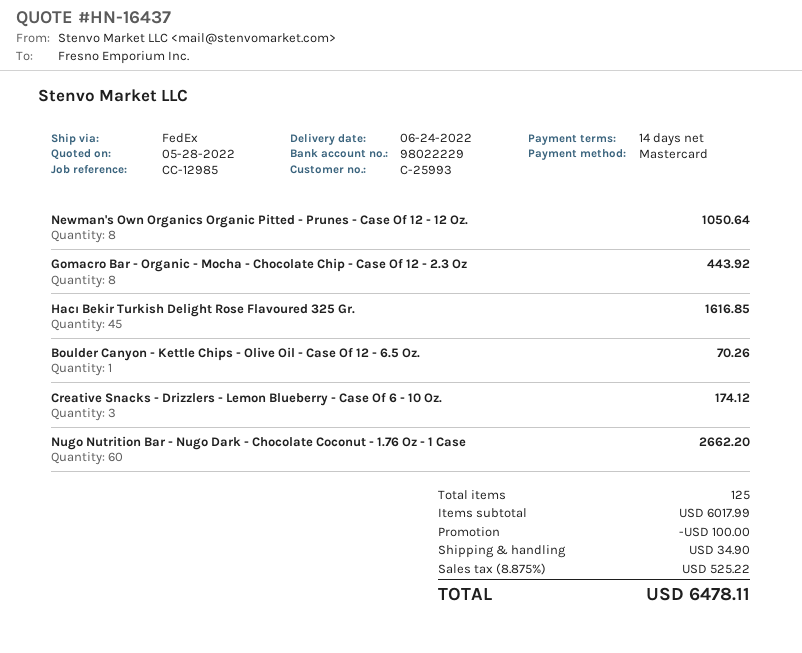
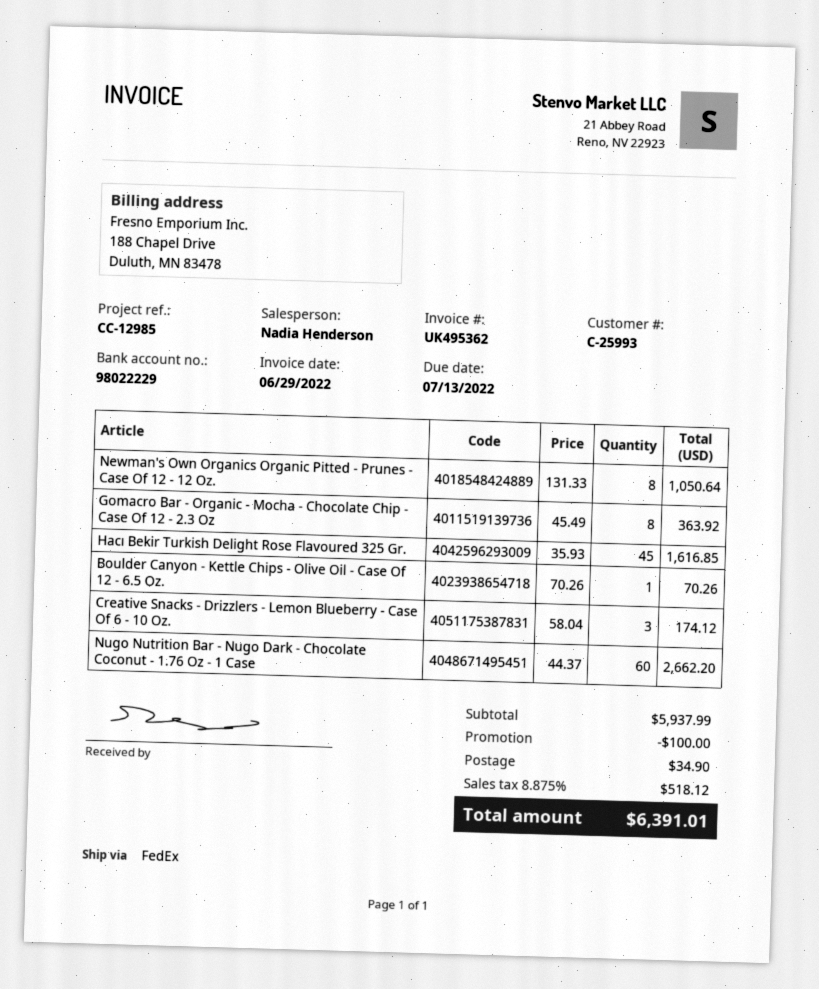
Gomacro Bar - Organic - Mocha - Chocolate Chip - Case Of 12 - 2.3 Oz: 8 for 443.92 -> 8 for 363.92
subtotal: 6017.99 -> 5937.99
tax: 8.875% = 525.22 -> 8.875% = 518.12
total: 6478.11 -> 6391.01

